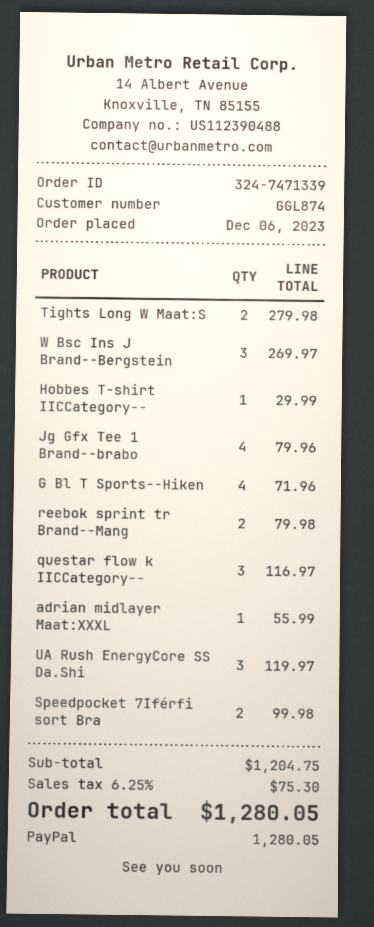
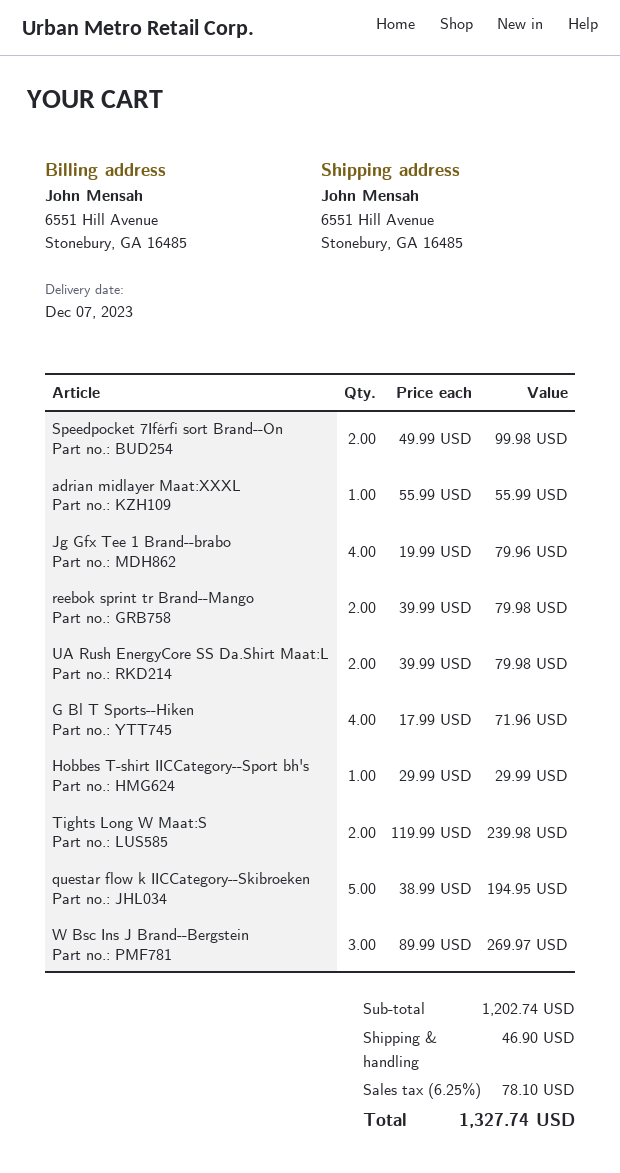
Tights Long W Maat:S: 2 for 279.98 -> 2 for 239.98
questar flow k IICCategory--: 3 for 116.97 -> 5 for 194.95
UA Rush EnergyCore SS Da.Shi: 3 for 119.97 -> 2 for 79.98
subtotal: 1204.75 -> 1202.74
shipping: none -> 46.90
tax: 6.25% = 75.30 -> 6.25% = 78.10
total: 1280.05 -> 1327.74

